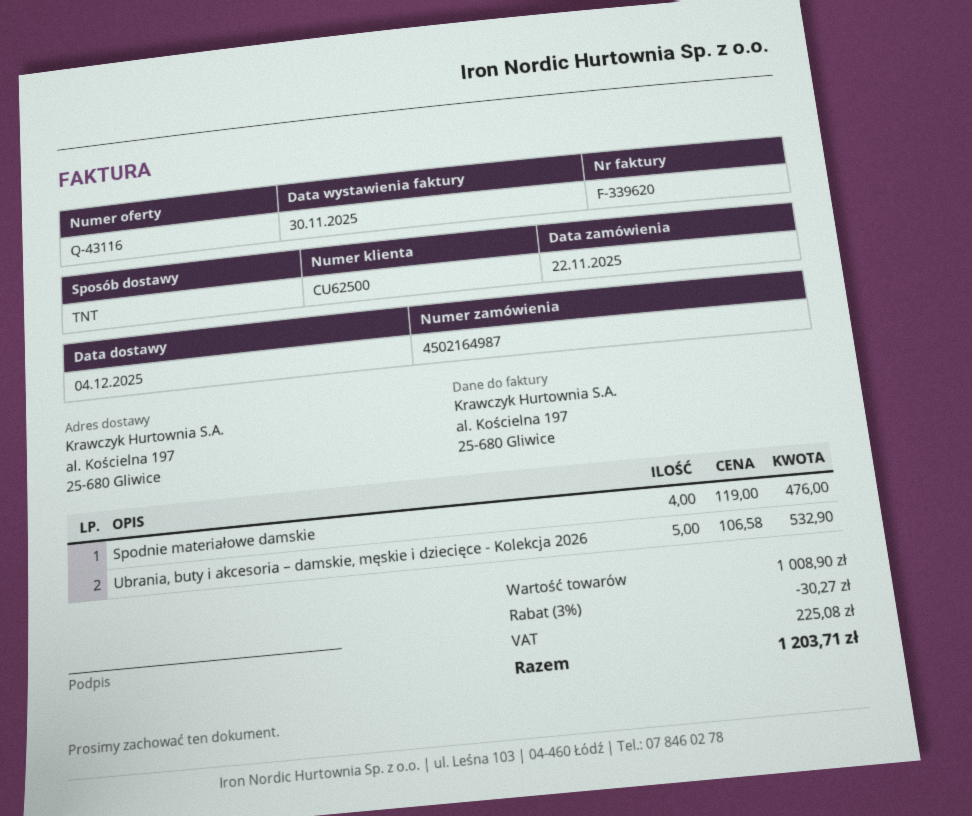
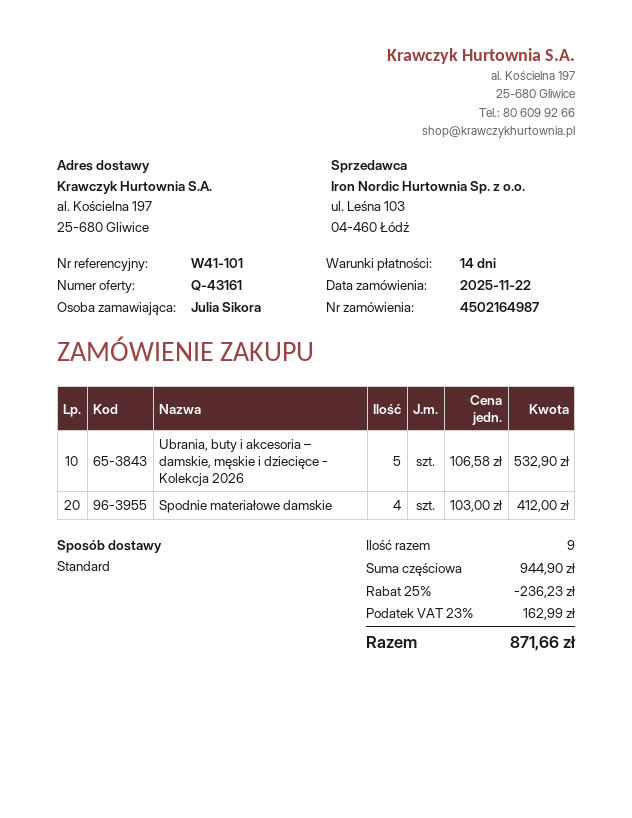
quote number: Q-43116 -> Q-43161
shipping method: TNT -> standard
Spodnie materiałowe damskie: 4 x 119.00 = 476.00 -> 4 x 103.00 = 412.00
subtotal: 1008.90 -> 944.90
discount: 3% = 30.27 -> 25% = 236.23
tax: 225.08 -> 162.99
total: 1203.71 -> 871.66

